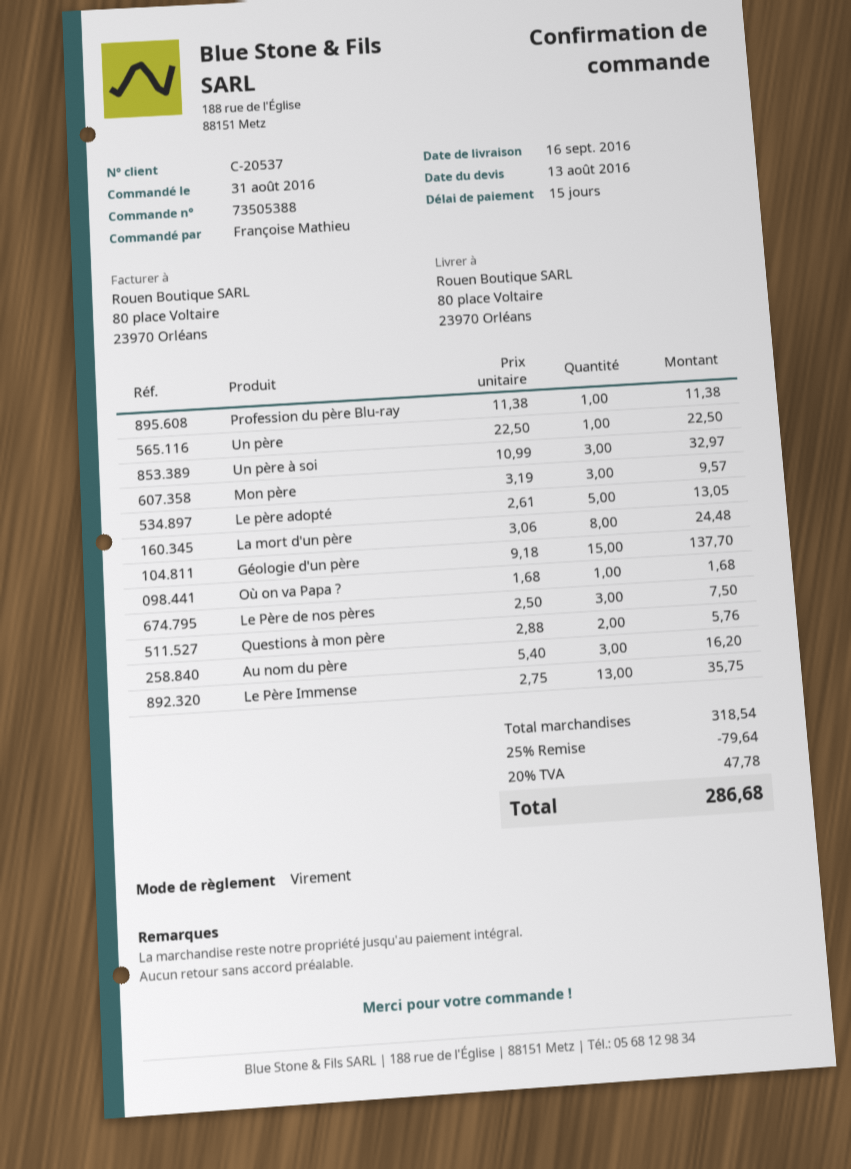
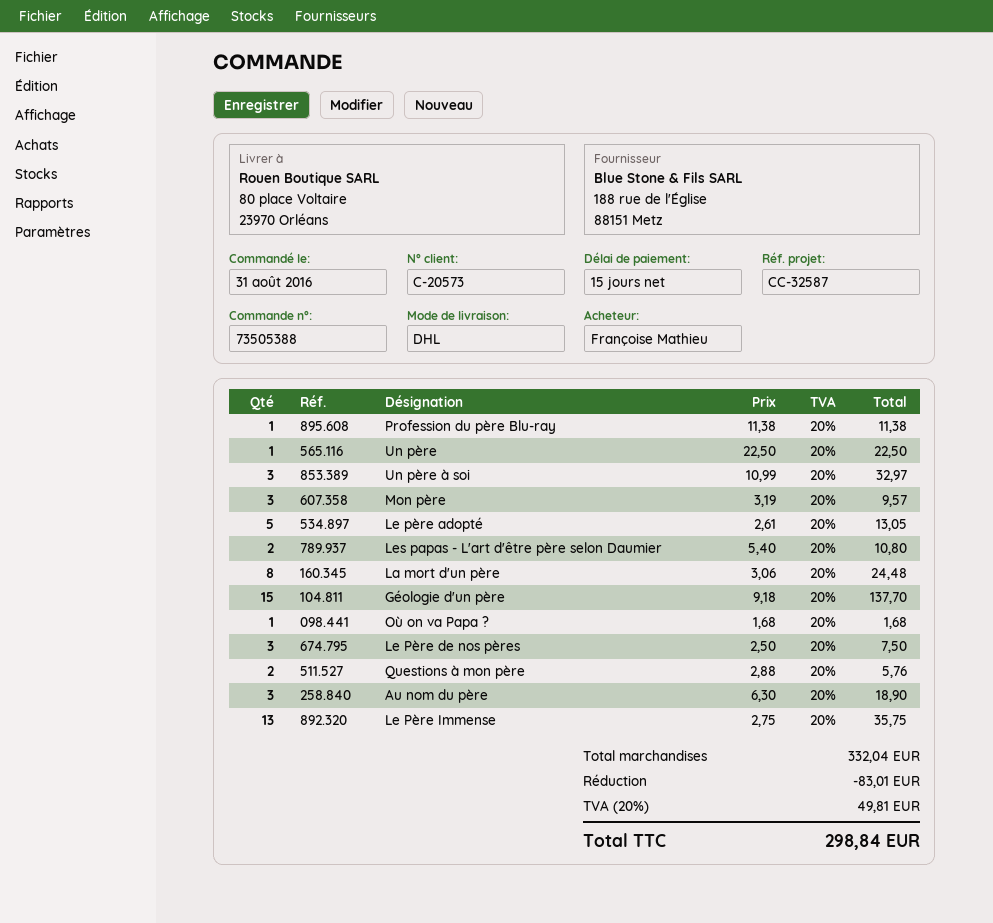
customer number: C-20537 -> C-20573
Au nom du père: 3 x 5.40 = 16.20 -> 3 x 6.30 = 18.90
Les papas - L'art d'être père selon Daumier: none -> 2 x 5.40 = 10.80
subtotal: 318.54 -> 332.04
discount: 79.64 -> 83.01
tax: 20% = 47.78 -> 20% = 49.81
total: 286.68 -> 298.84

